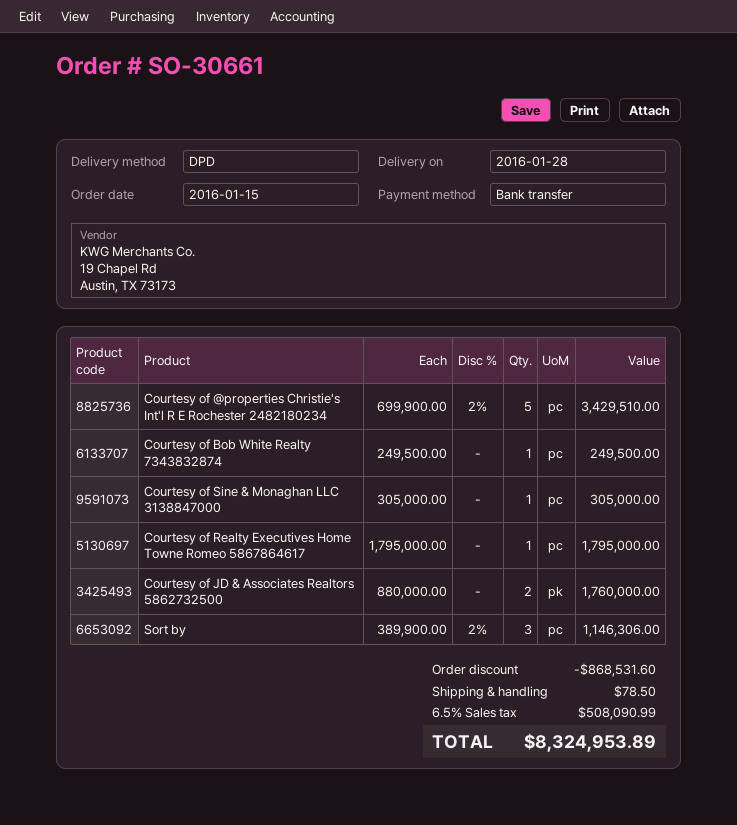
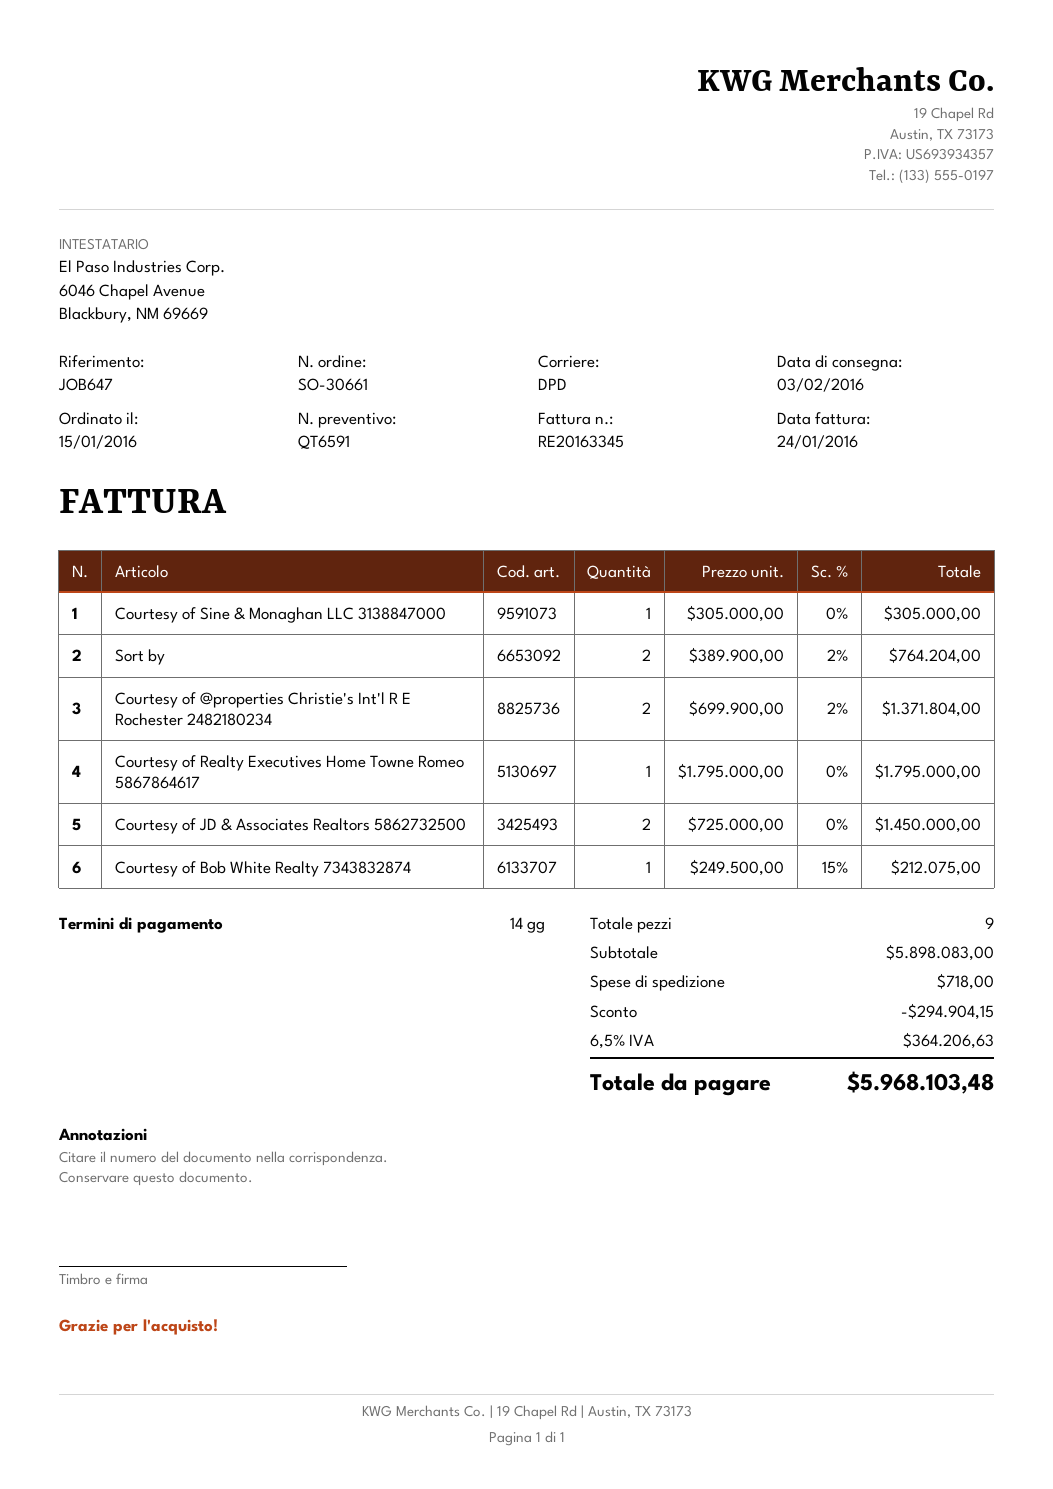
delivery date: 2016-01-28 -> 2016-02-03
Courtesy of @properties Christie's Int'l R E Rochester 2482180234: 5 x 699900.00 - 2% = 3429510.00 -> 2 x 699900.00 - 2% = 1371804.00
Courtesy of Bob White Realty 7343832874: 1 x 249500.00 = 249500.00 -> 1 x 249500.00 - 15% = 212075.00
Courtesy of JD & Associates Realtors 5862732500: 2 x 880000.00 = 1760000.00 -> 2 x 725000.00 = 1450000.00
Sort by: 3 x 389900.00 - 2% = 1146306.00 -> 2 x 389900.00 - 2% = 764204.00
discount: 868531.60 -> 294904.15
shipping: 78.50 -> 718.00
tax: 6.5% = 508090.99 -> 6.5% = 364206.63
total: 8324953.89 -> 5968103.48

